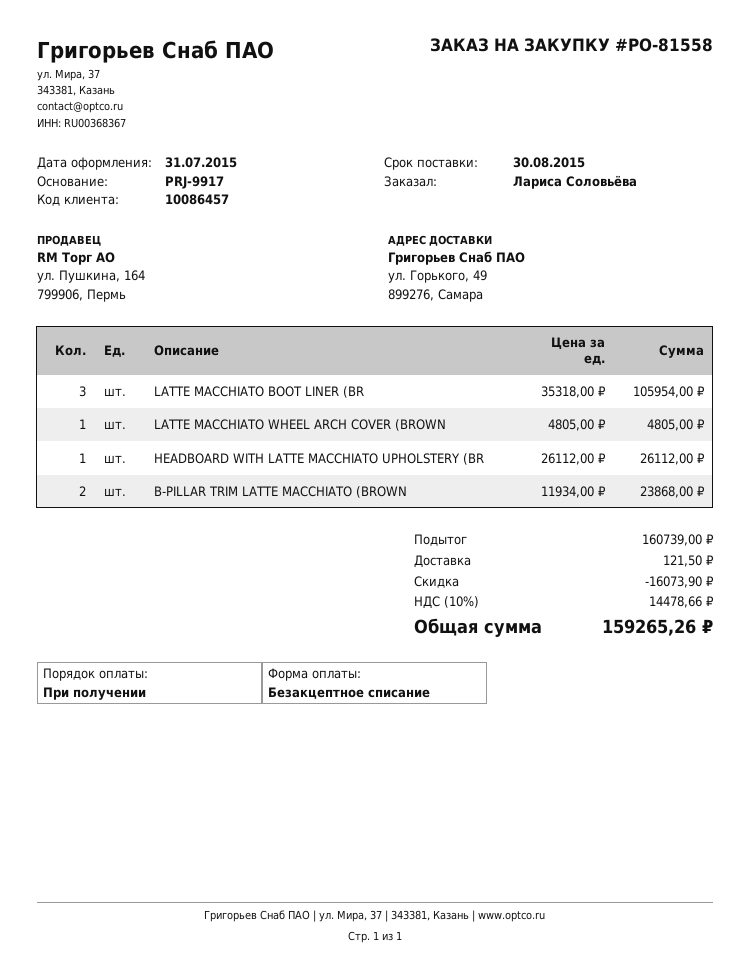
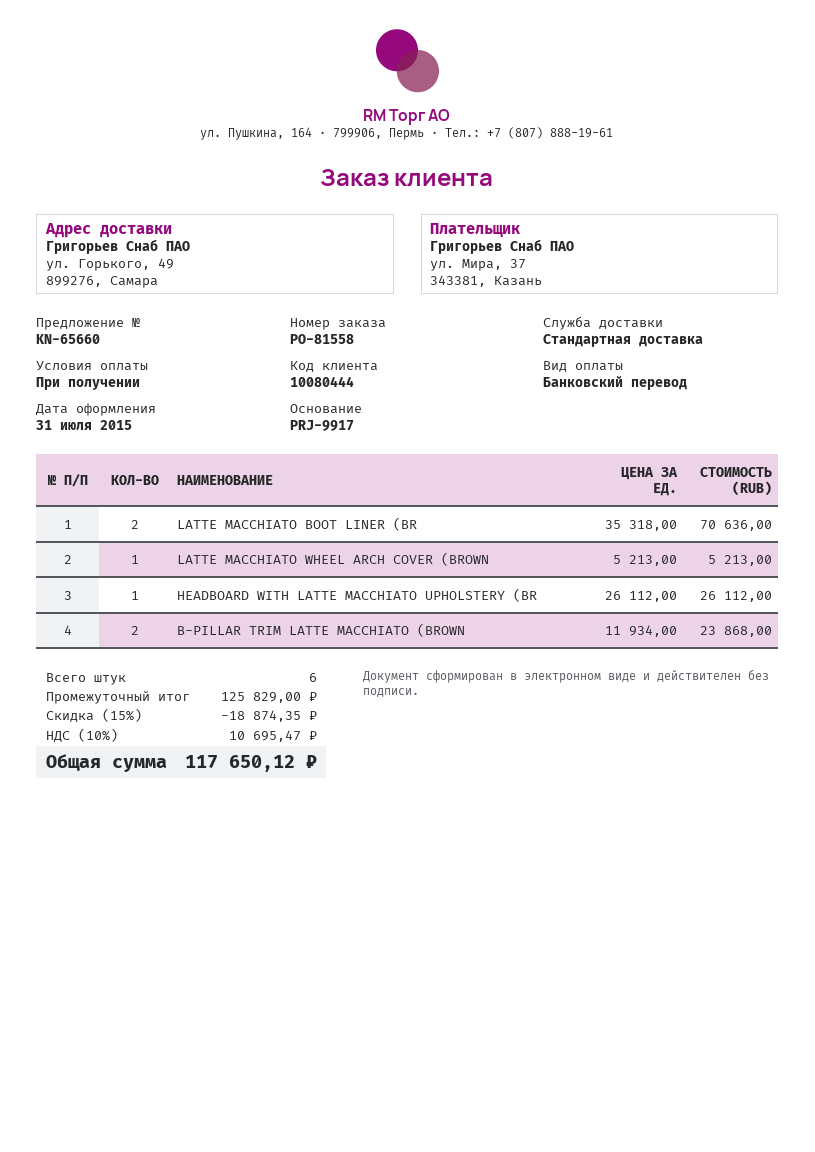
customer number: 10086457 -> 10080444
payment method: direct debit -> bank transfer
LATTE MACCHIATO BOOT LINER (BR: 3 x 35318.00 = 105954.00 -> 2 x 35318.00 = 70636.00
LATTE MACCHIATO WHEEL ARCH COVER (BROWN: 1 x 4805.00 = 4805.00 -> 1 x 5213.00 = 5213.00
subtotal: 160739.00 -> 125829.00
discount: 16073.90 -> 18874.35
shipping: 121.50 -> none
tax: 10% = 14478.66 -> 10% = 10695.47
total: 159265.26 -> 117650.12

